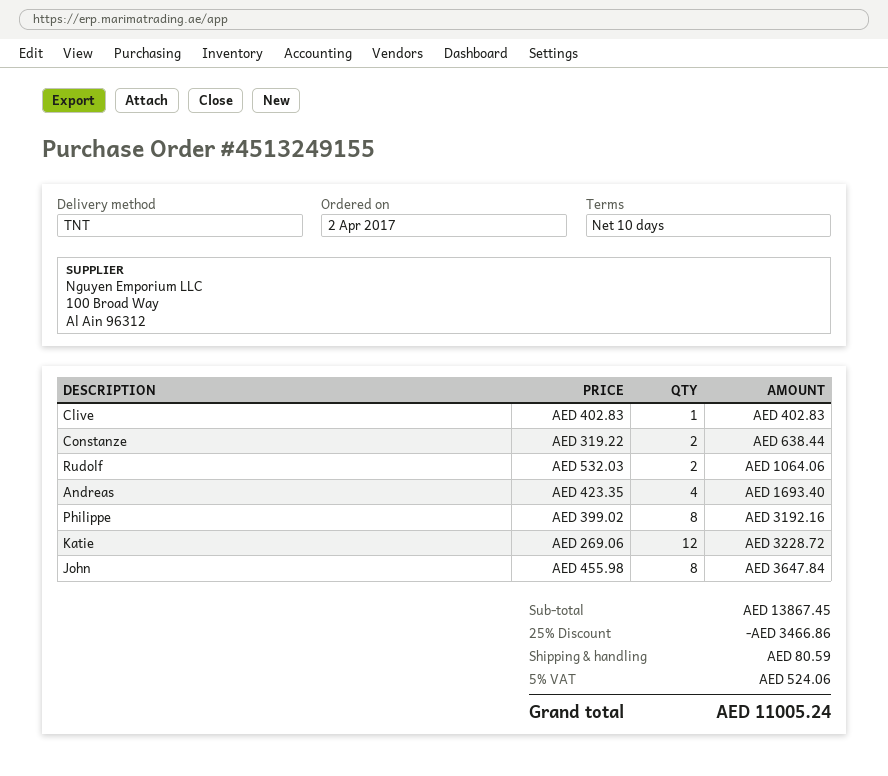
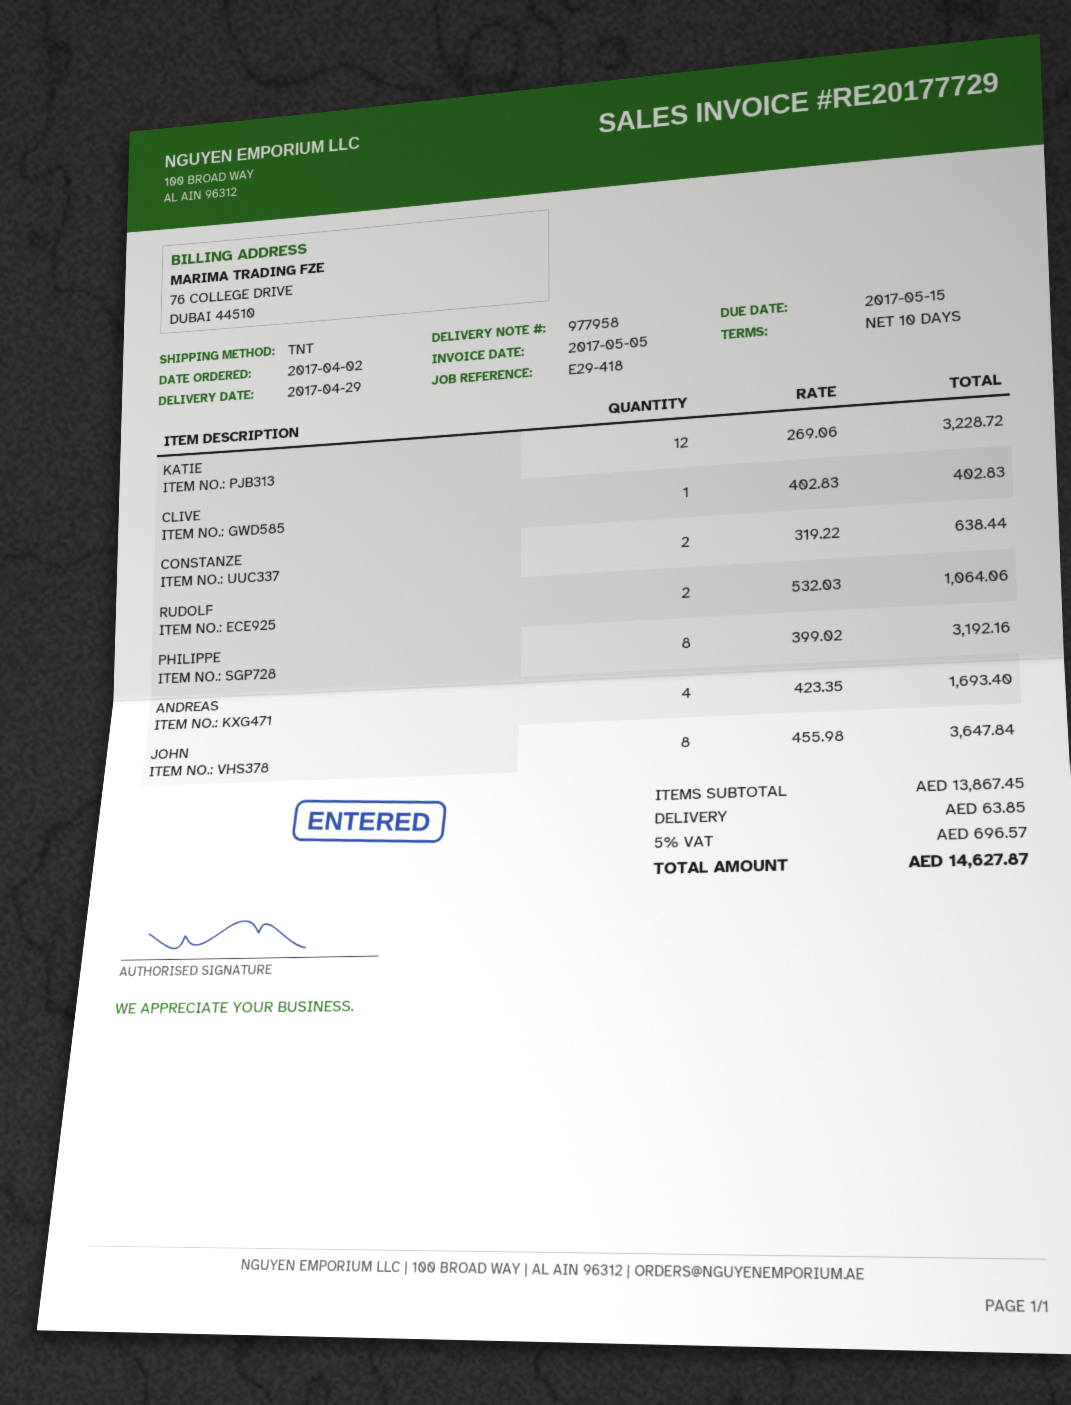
discount: 25% = 3466.86 -> none
shipping: 80.59 -> 63.85
tax: 5% = 524.06 -> 5% = 696.57
total: 11005.24 -> 14627.87

